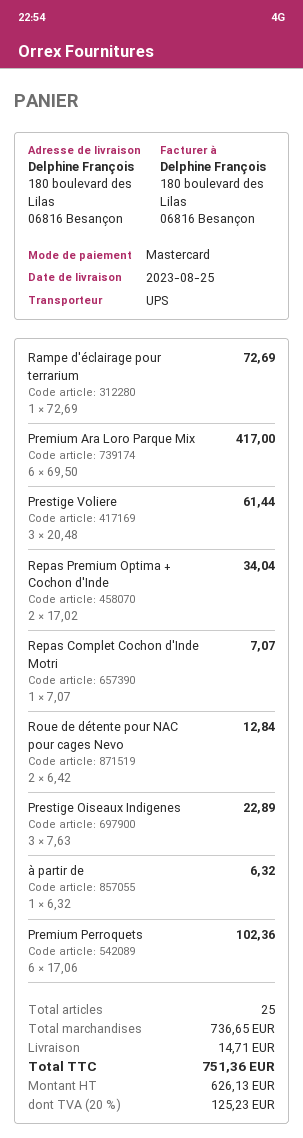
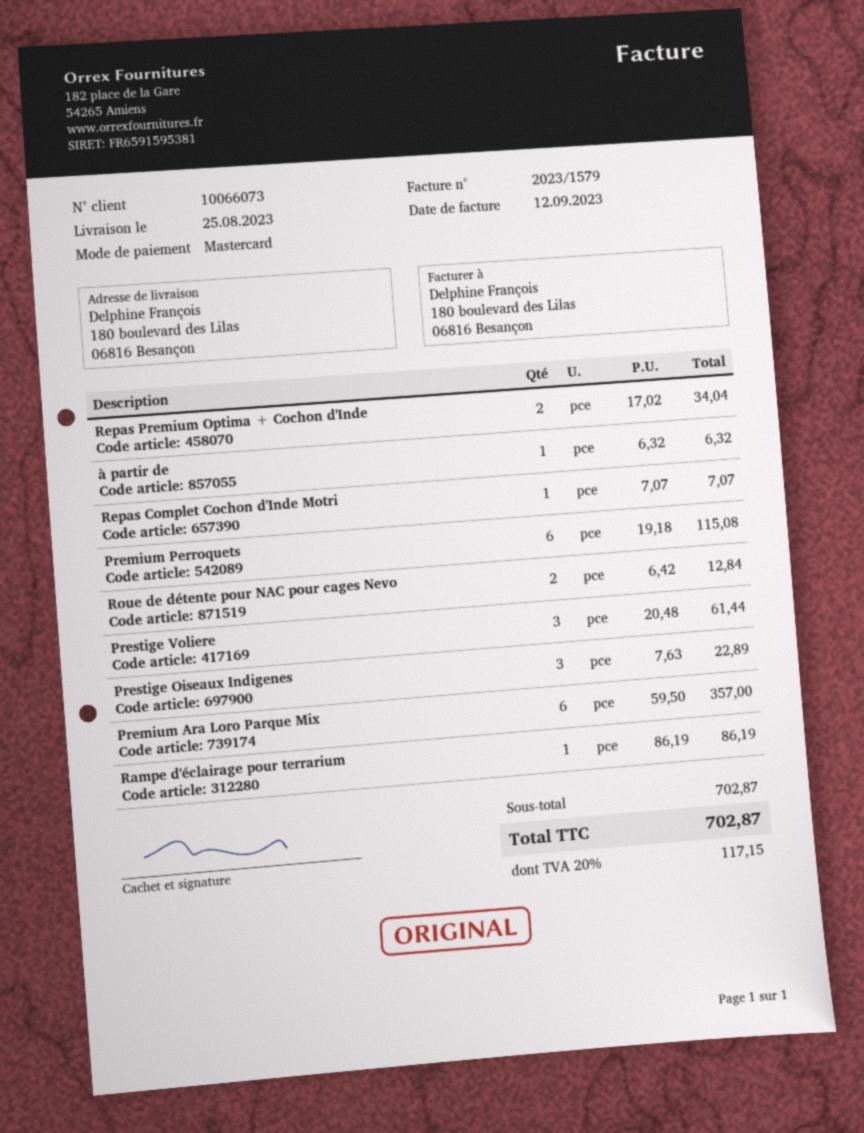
Rampe d'éclairage pour terrarium: 1 x 72.69 = 72.69 -> 1 x 86.19 = 86.19
Premium Ara Loro Parque Mix: 6 x 69.50 = 417.00 -> 6 x 59.50 = 357.00
Premium Perroquets: 6 x 17.06 = 102.36 -> 6 x 19.18 = 115.08
subtotal: 736.65 -> 702.87
shipping: 14.71 -> none
tax: 20% = 125.23 -> 20% = 117.15
total: 751.36 -> 702.87

